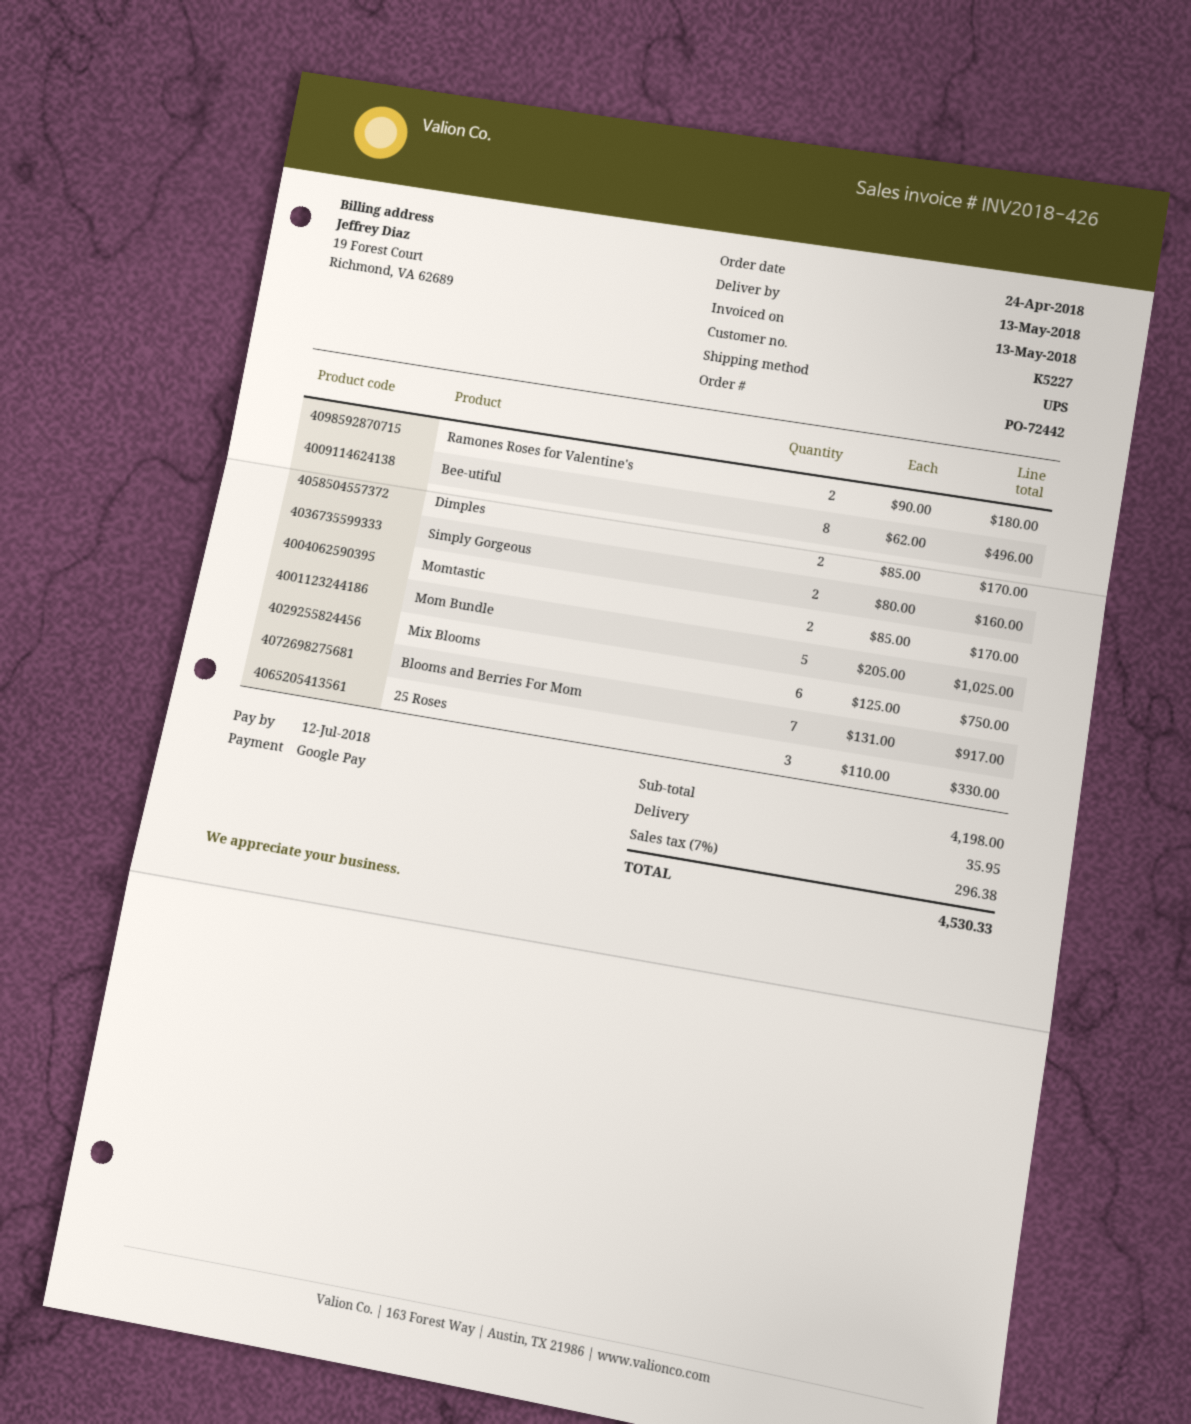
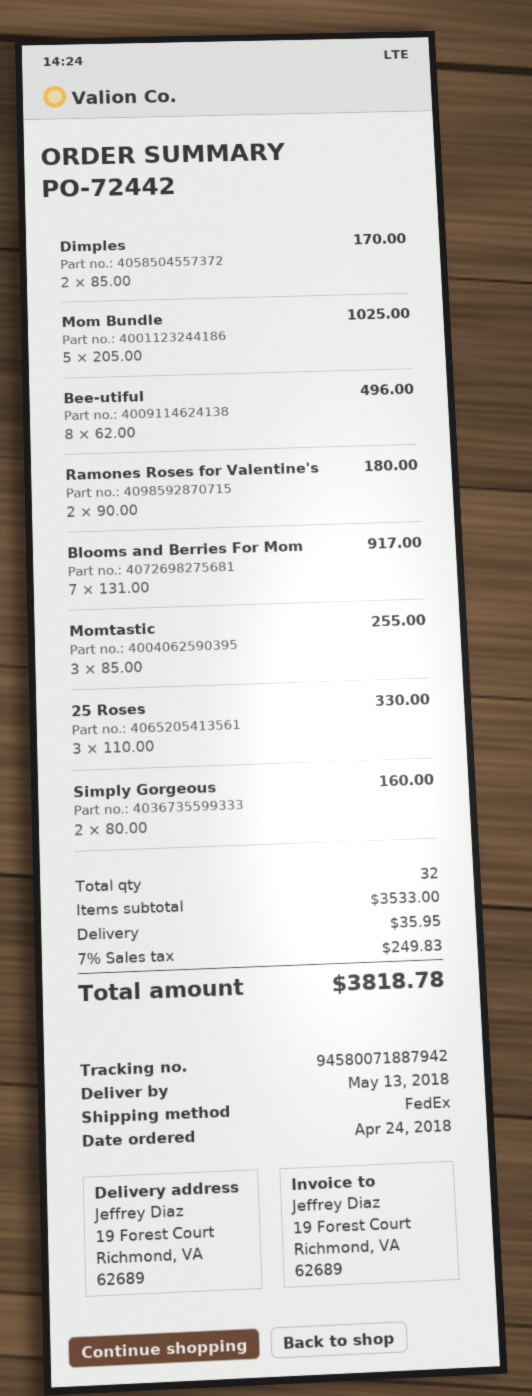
shipping method: UPS -> FedEx
Momtastic: 2 x 85.00 = 170.00 -> 3 x 85.00 = 255.00
Mix Blooms: 6 x 125.00 = 750.00 -> none
subtotal: 4198.00 -> 3533.00
tax: 7% = 296.38 -> 7% = 249.83
total: 4530.33 -> 3818.78

